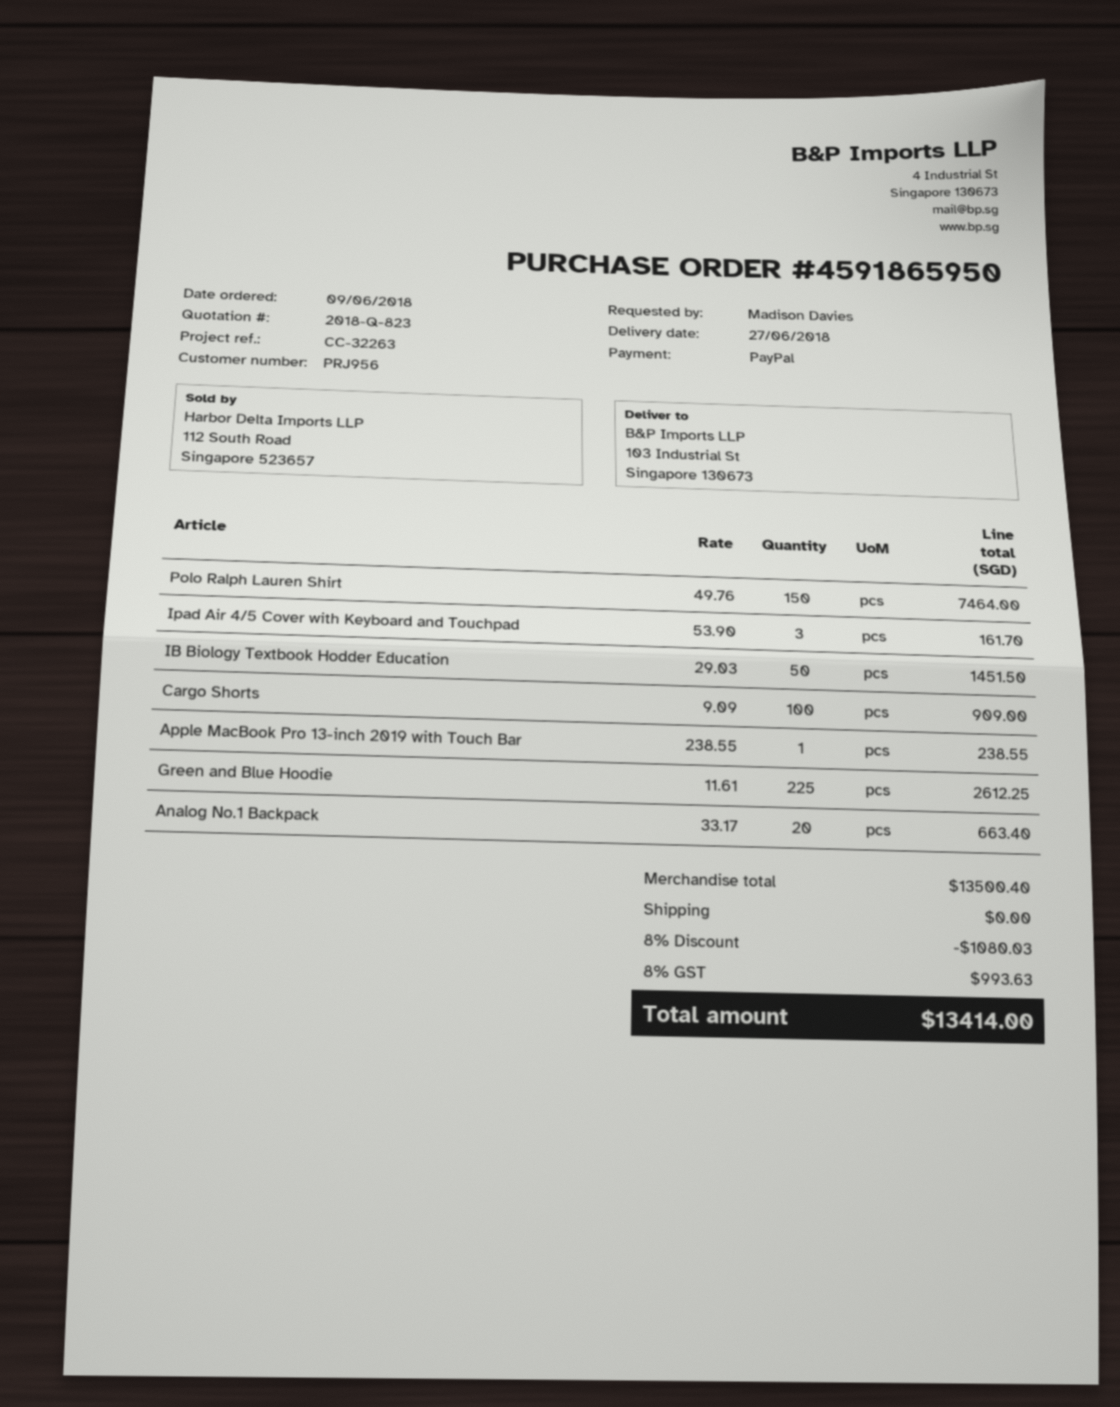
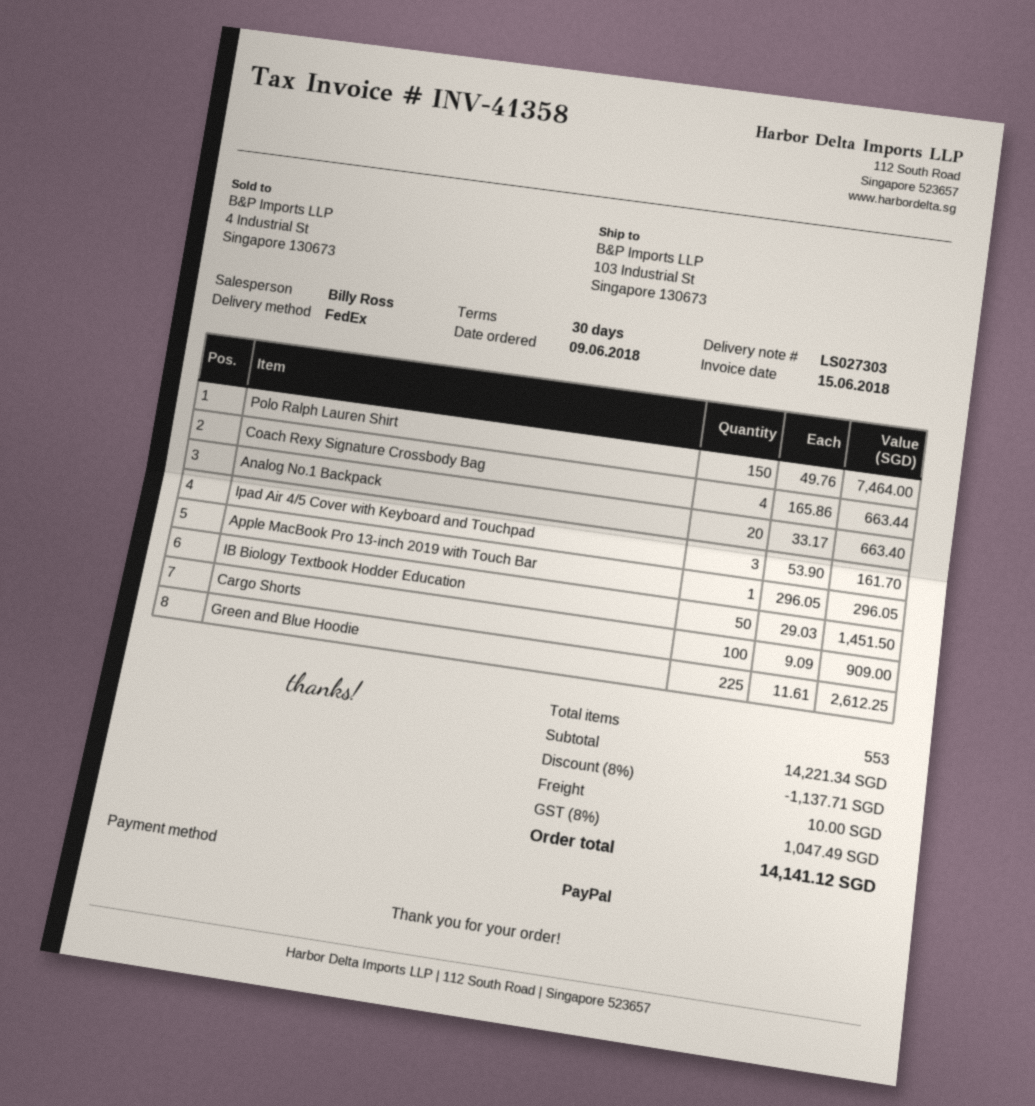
Apple MacBook Pro 13-inch 2019 with Touch Bar: 1 x 238.55 = 238.55 -> 1 x 296.05 = 296.05
Coach Rexy Signature Crossbody Bag: none -> 4 x 165.86 = 663.44
subtotal: 13500.40 -> 14221.34
discount: 8% = 1080.03 -> 8% = 1137.71
shipping: 0.00 -> 10.00
tax: 8% = 993.63 -> 8% = 1047.49
total: 13414.00 -> 14141.12

